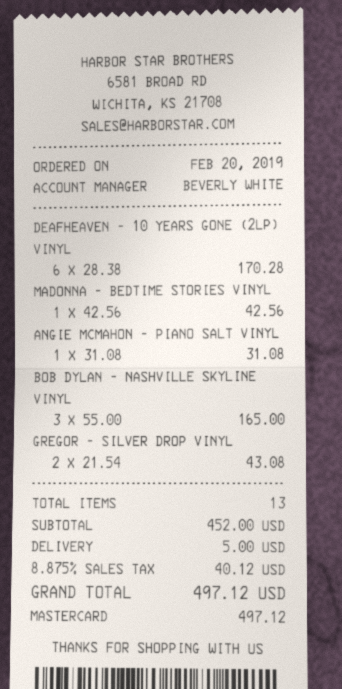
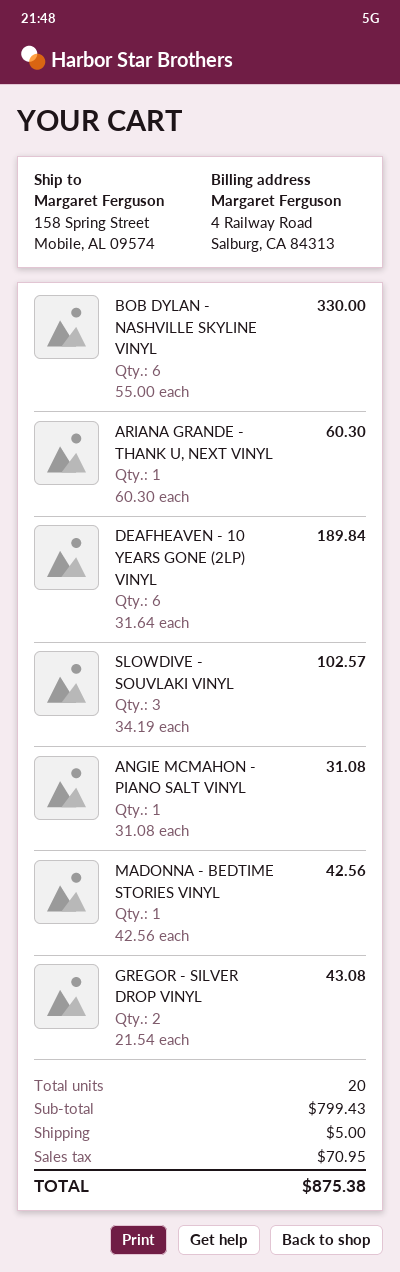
DEAFHEAVEN - 10 YEARS GONE (2LP) VINYL: 6 x 28.38 = 170.28 -> 6 x 31.64 = 189.84
BOB DYLAN - NASHVILLE SKYLINE VINYL: 3 x 55.00 = 165.00 -> 6 x 55.00 = 330.00
ARIANA GRANDE - THANK U, NEXT VINYL: none -> 1 x 60.30 = 60.30
SLOWDIVE - SOUVLAKI VINYL: none -> 3 x 34.19 = 102.57
total quantity: 13 -> 20
subtotal: 452.00 -> 799.43
tax: 40.12 -> 70.95
total: 497.12 -> 875.38

